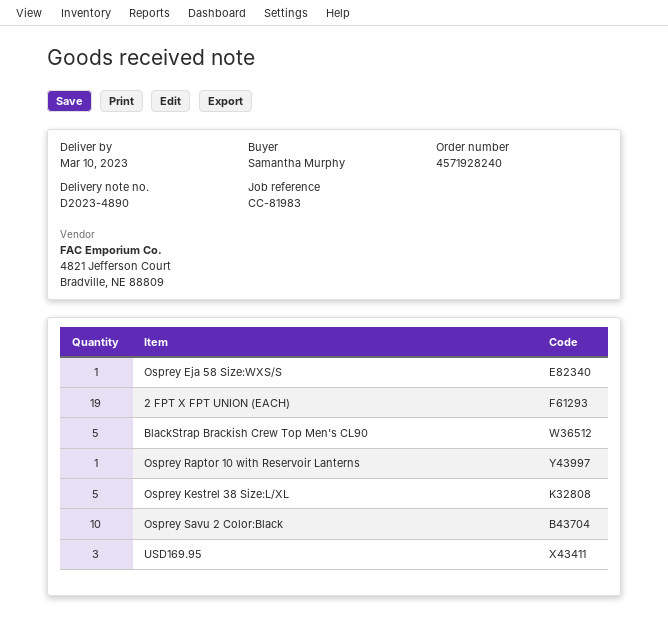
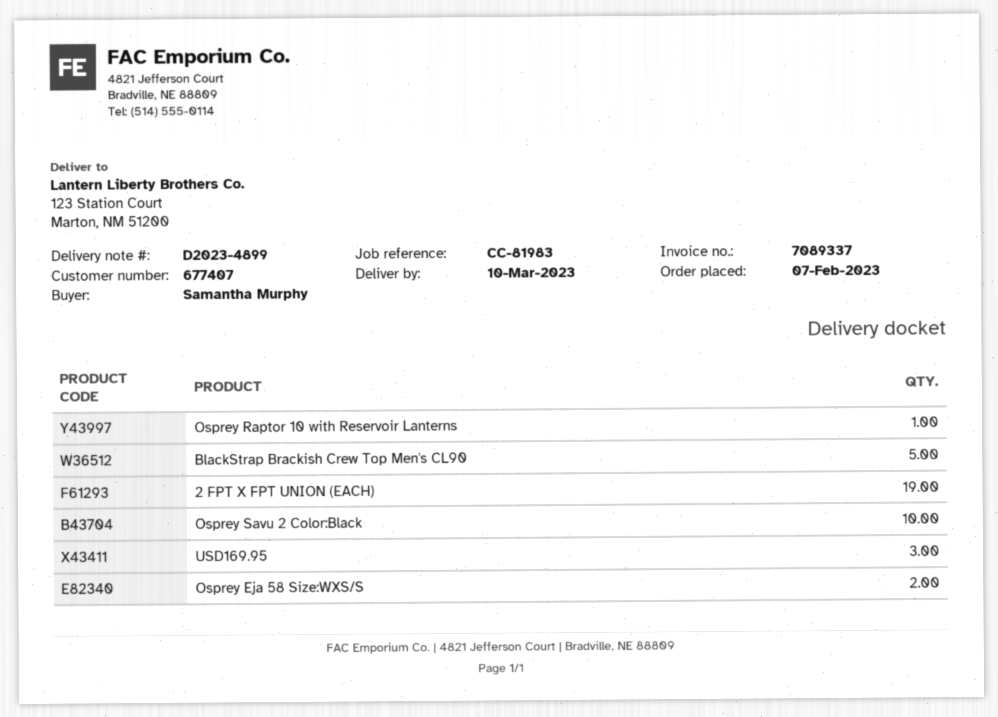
delivery note number: D2023-4890 -> D2023-4899
Osprey Eja 58 Size:WXS/S: 1 -> 2
Osprey Kestrel 38 Size:L/XL: 5 -> none

